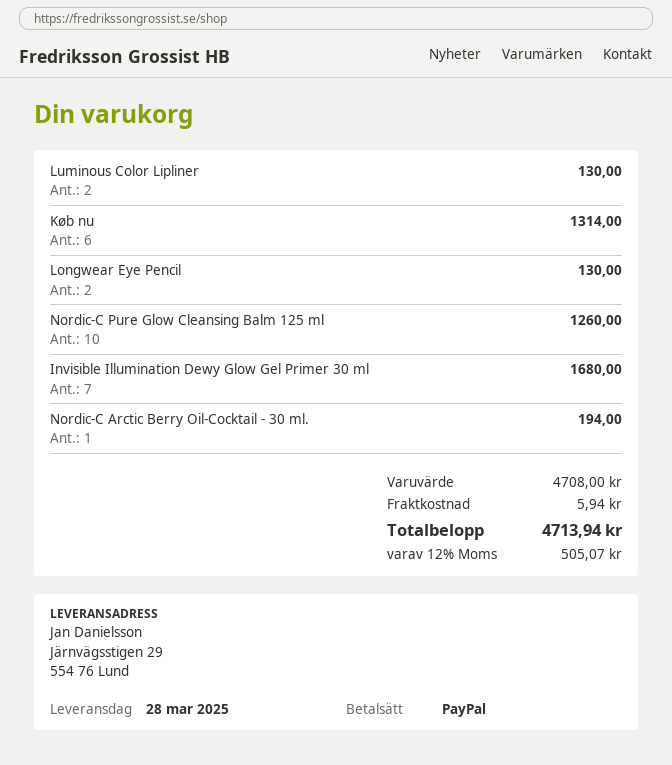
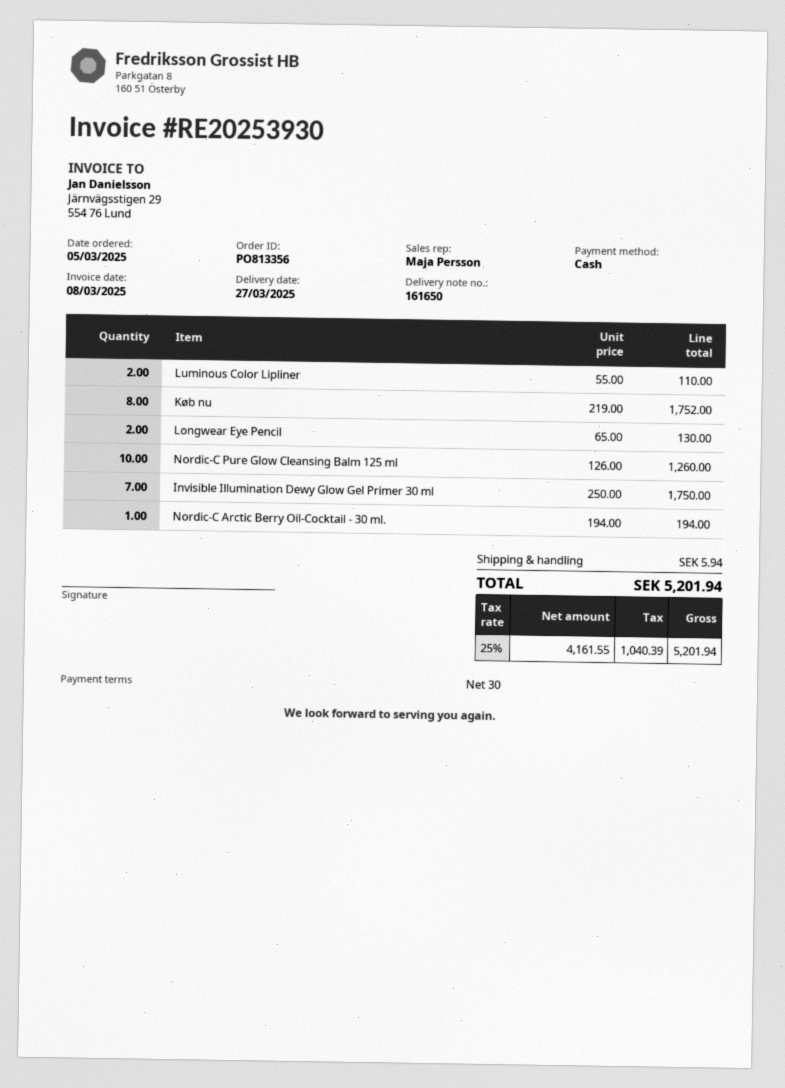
delivery date: 2025-03-28 -> 2025-03-27
payment method: PayPal -> cash
Luminous Color Lipliner: 2 for 130.00 -> 2 for 110.00
Køb nu: 6 for 1314.00 -> 8 for 1752.00
Invisible Illumination Dewy Glow Gel Primer 30 ml: 7 for 1680.00 -> 7 for 1750.00
tax: 12% = 505.07 -> 25% = 1040.39
total: 4713.94 -> 5201.94

